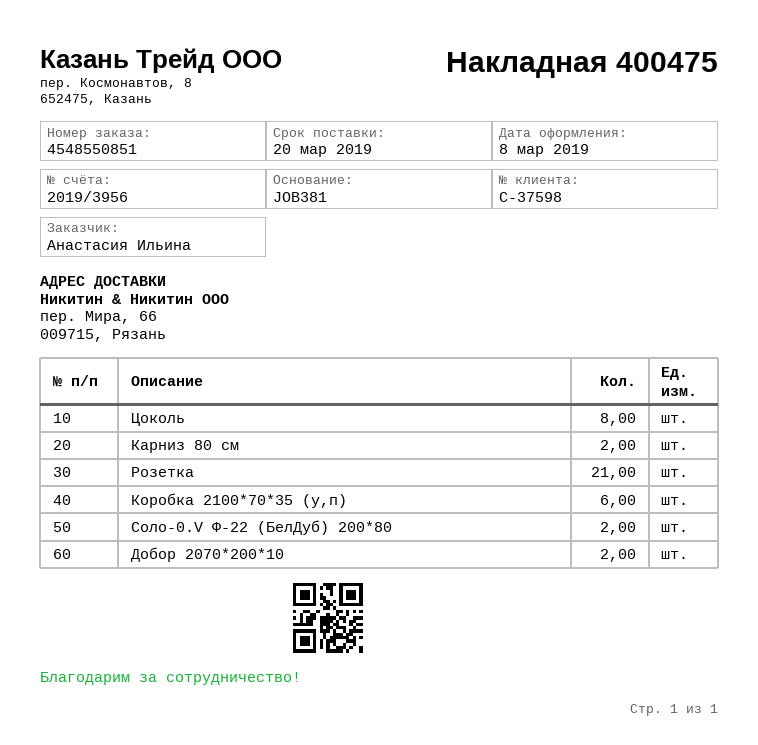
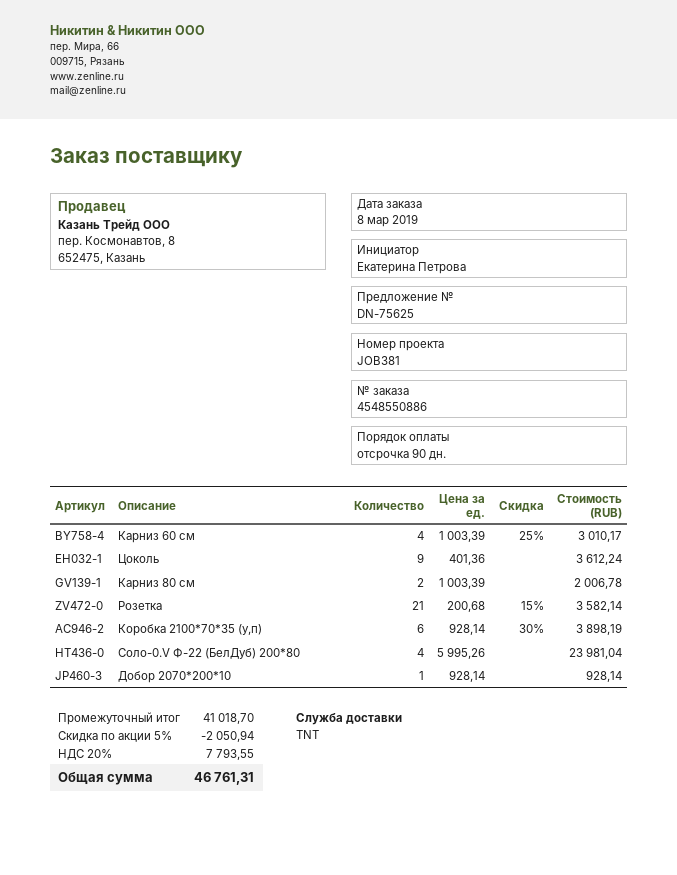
order number: 4548550851 -> 4548550886
ordered by: Анастасия Ильина -> Екатерина Петрова
Цоколь: 8 -> 9
Соло-0.V Ф-22 (БелДуб) 200*80: 2 -> 4
Добор 2070*200*10: 2 -> 1
Карниз 60 см: none -> 4

